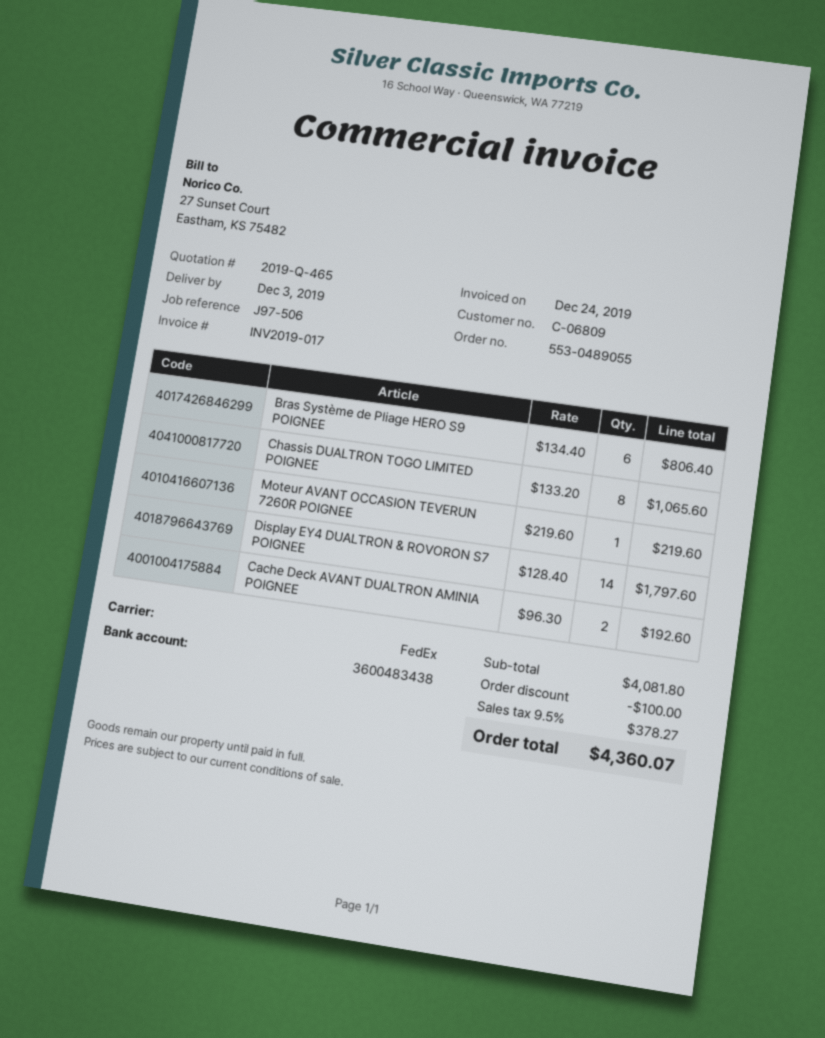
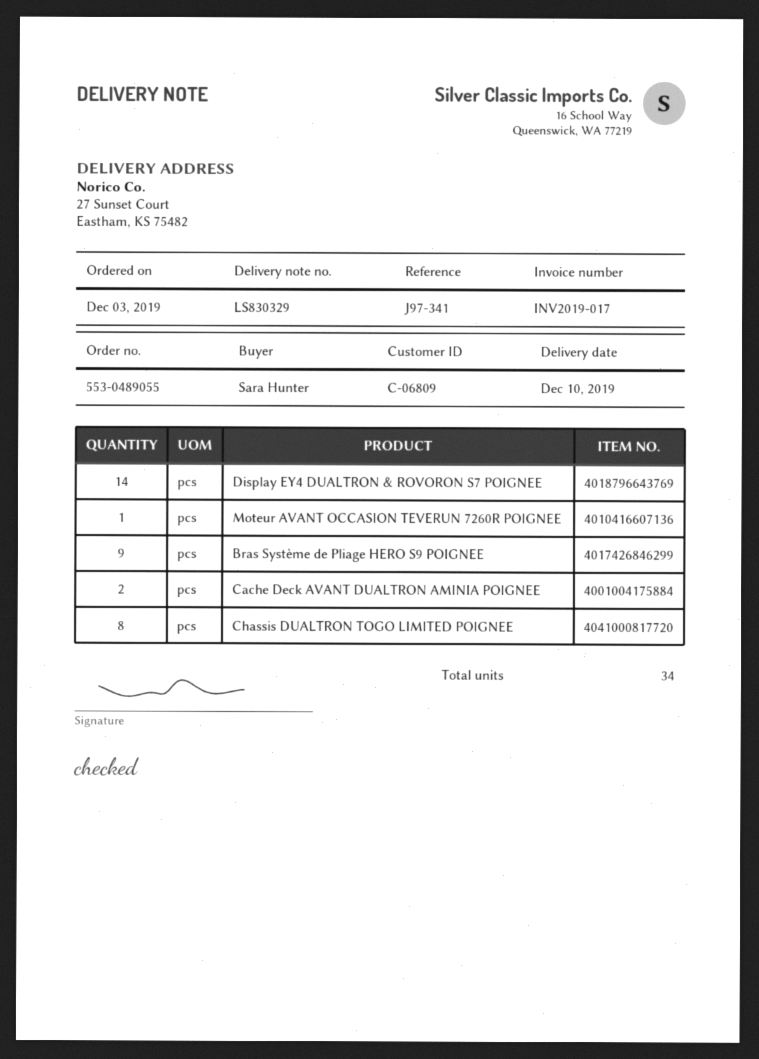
delivery date: 2019-12-03 -> 2019-12-10
reference: J97-506 -> J97-341
Bras Système de Pliage HERO S9 POIGNEE: 6 -> 9

